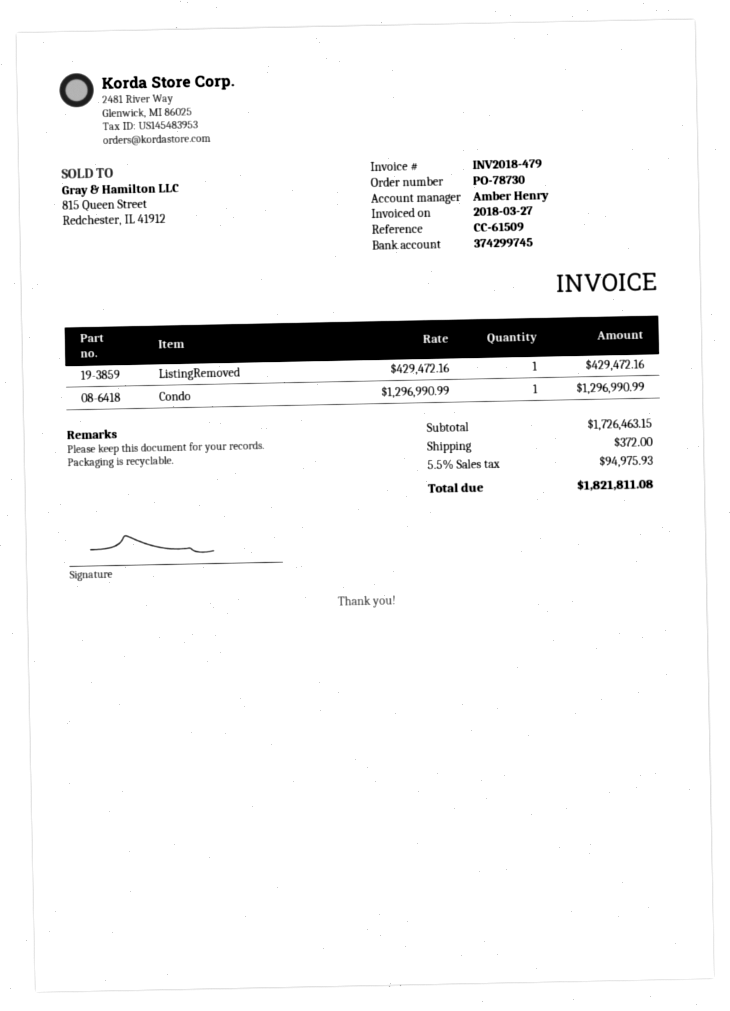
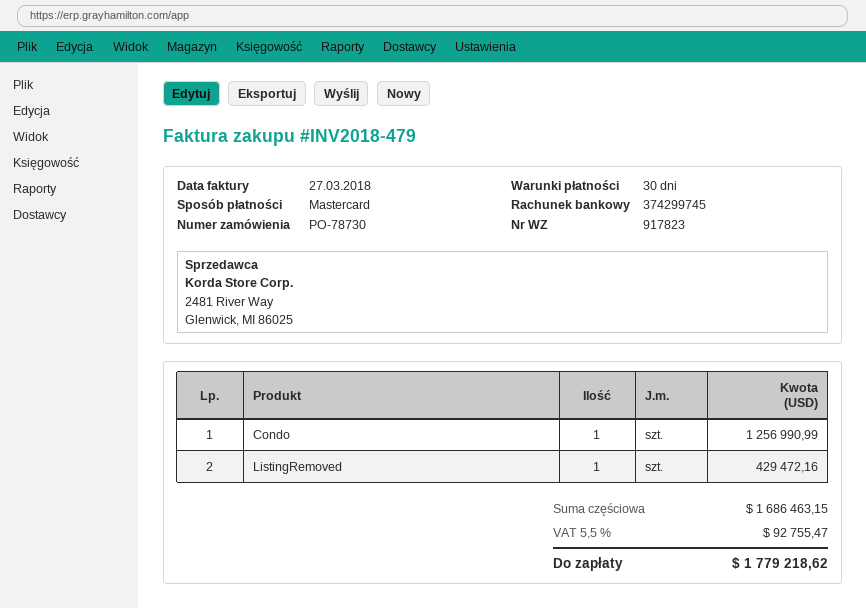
Condo: 1 for 1296990.99 -> 1 for 1256990.99
subtotal: 1726463.15 -> 1686463.15
shipping: 372.00 -> none
tax: 5.5% = 94975.93 -> 5.5% = 92755.47
total: 1821811.08 -> 1779218.62

